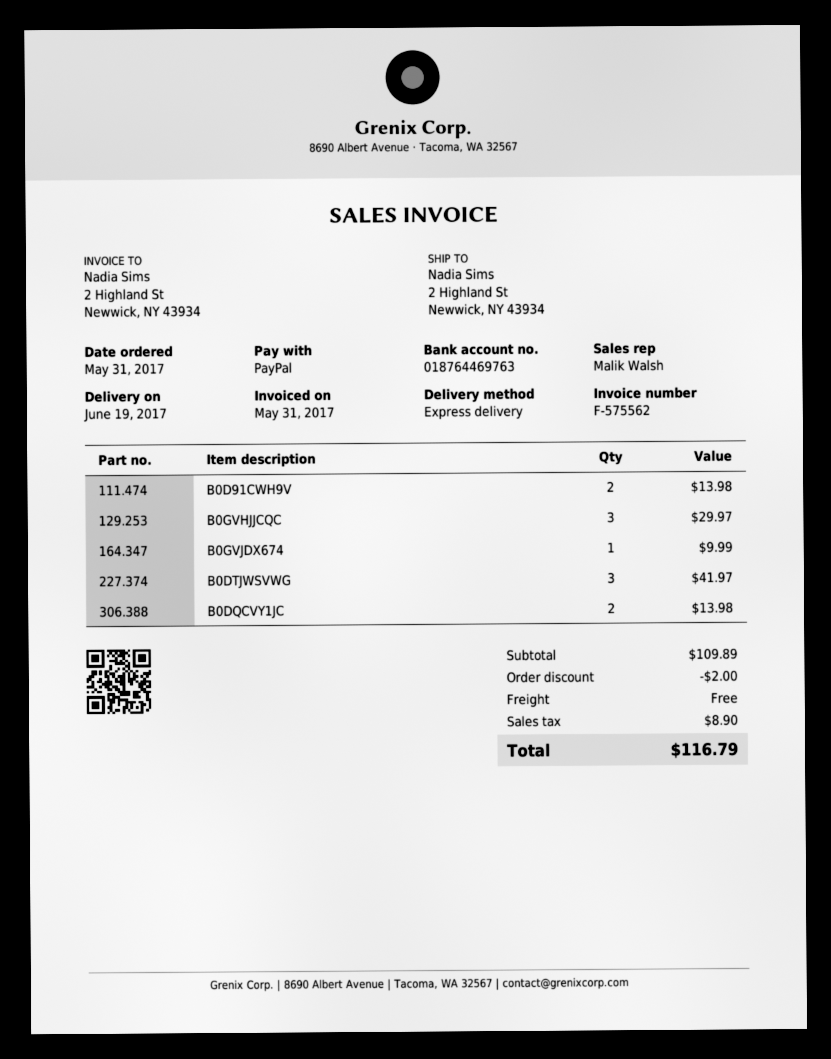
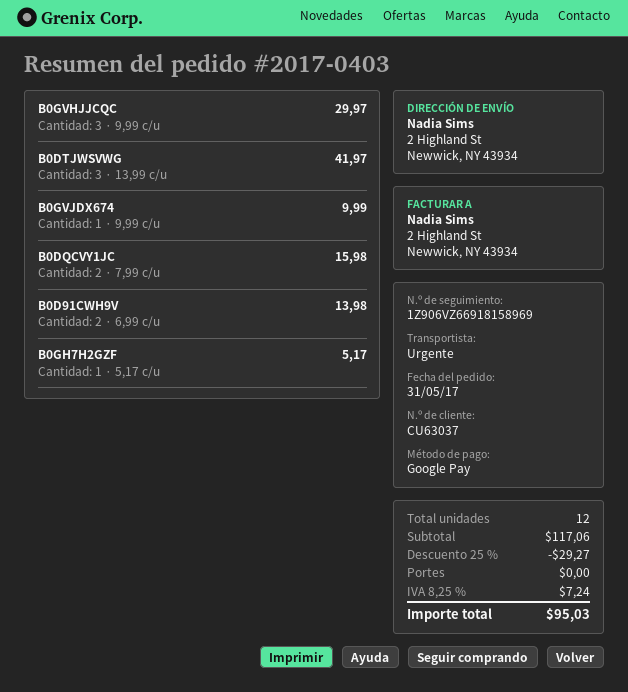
payment method: PayPal -> Google Pay
B0DQCVY1JC: 2 for 13.98 -> 2 for 15.98
B0GH7H2GZF: none -> 1 for 5.17
subtotal: 109.89 -> 117.06
discount: 2.00 -> 29.27
tax: 8.90 -> 7.24
total: 116.79 -> 95.03

